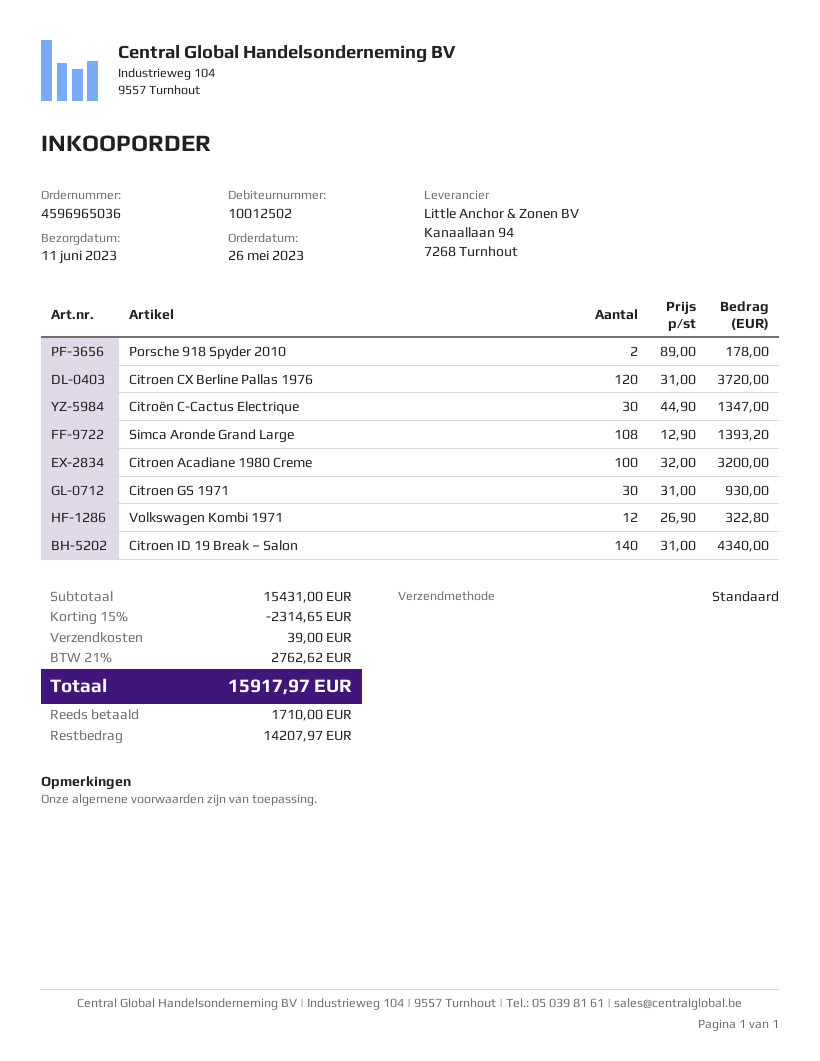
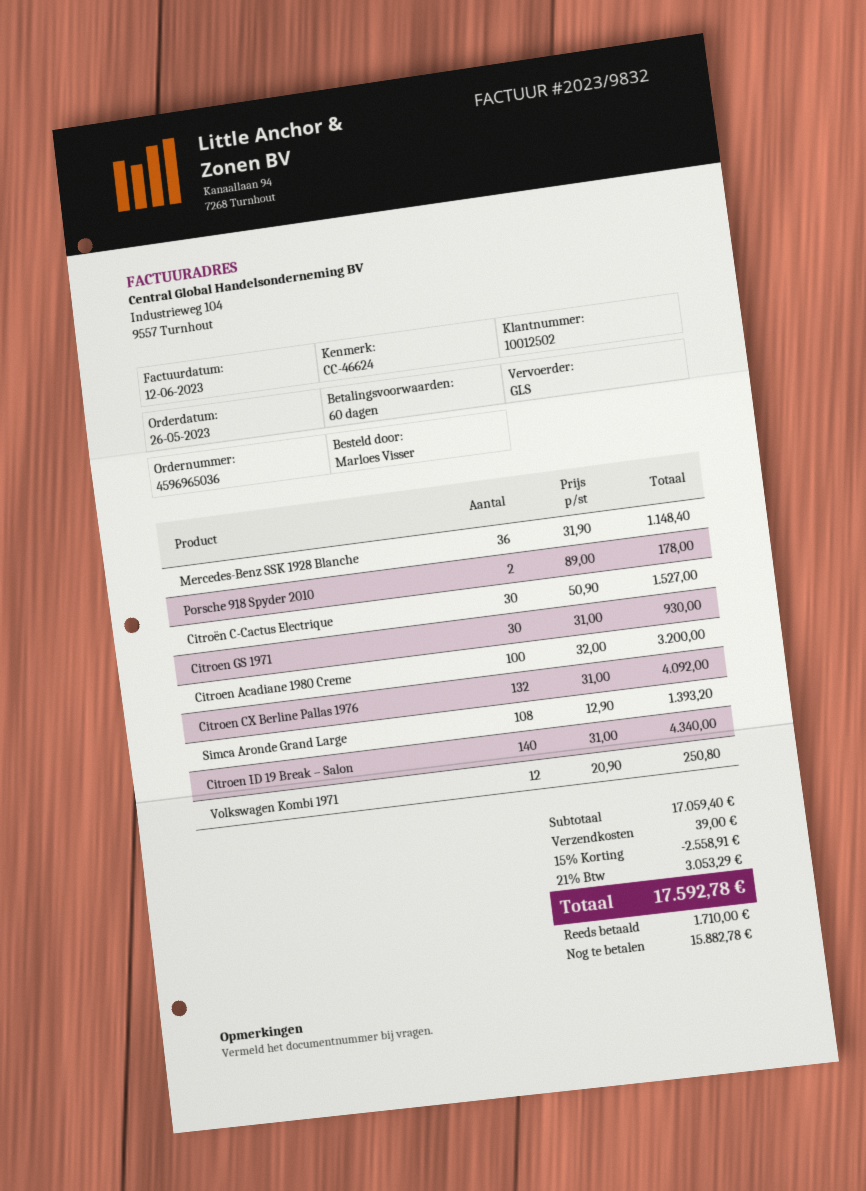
shipping method: standard -> GLS
Citroen CX Berline Pallas 1976: 120 x 31.00 = 3720.00 -> 132 x 31.00 = 4092.00
Citroën C-Cactus Electrique: 30 x 44.90 = 1347.00 -> 30 x 50.90 = 1527.00
Volkswagen Kombi 1971: 12 x 26.90 = 322.80 -> 12 x 20.90 = 250.80
Mercedes-Benz SSK 1928 Blanche: none -> 36 x 31.90 = 1148.40
subtotal: 15431.00 -> 17059.40
discount: 15% = 2314.65 -> 15% = 2558.91
tax: 21% = 2762.62 -> 21% = 3053.29
total: 15917.97 -> 17592.78
balance: 14207.97 -> 15882.78

